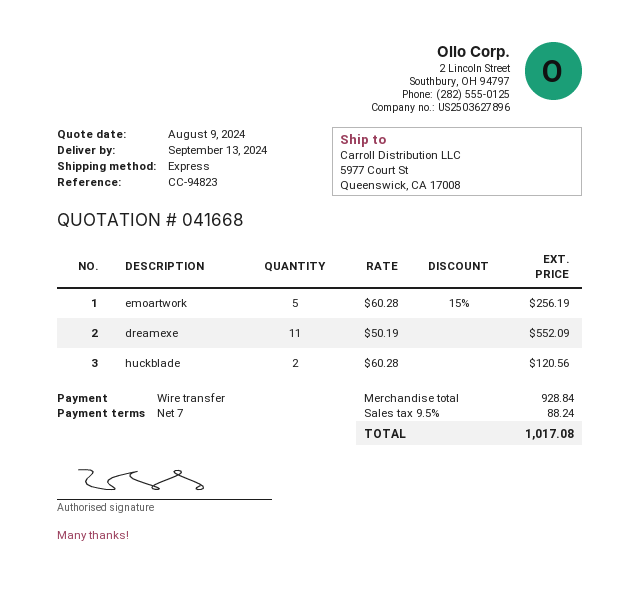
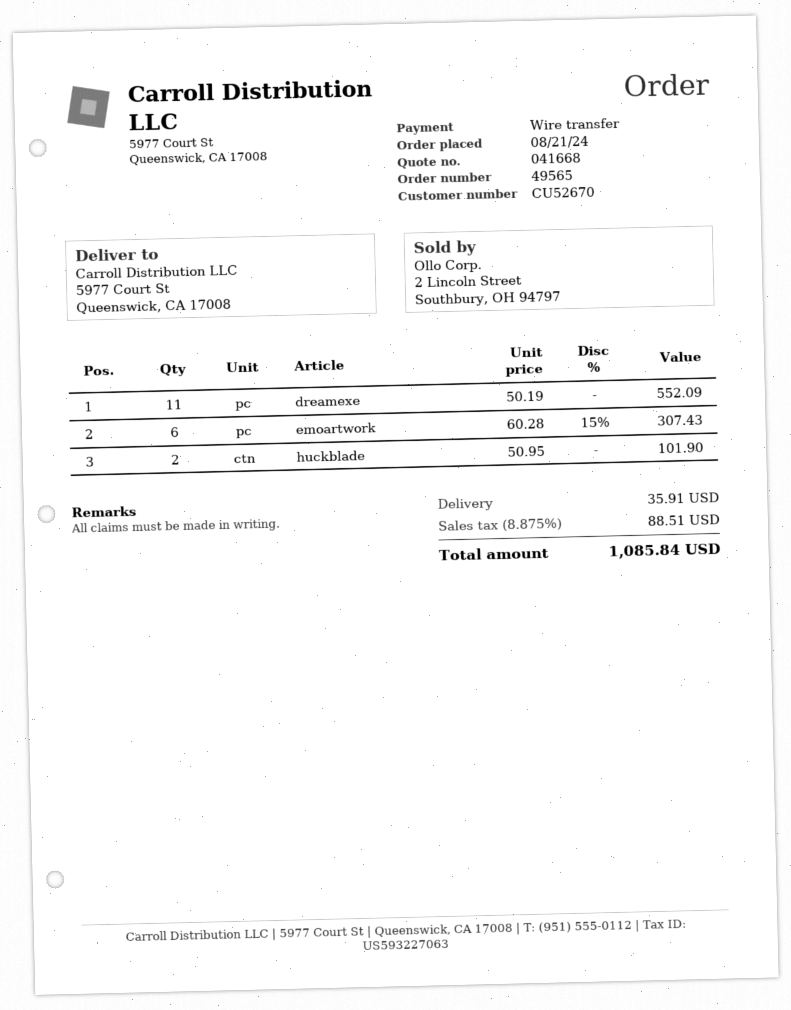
emoartwork: 5 x 60.28 - 15% = 256.19 -> 6 x 60.28 - 15% = 307.43
huckblade: 2 x 60.28 = 120.56 -> 2 x 50.95 = 101.90
shipping: none -> 35.91
tax: 9.5% = 88.24 -> 8.875% = 88.51
total: 1017.08 -> 1085.84

